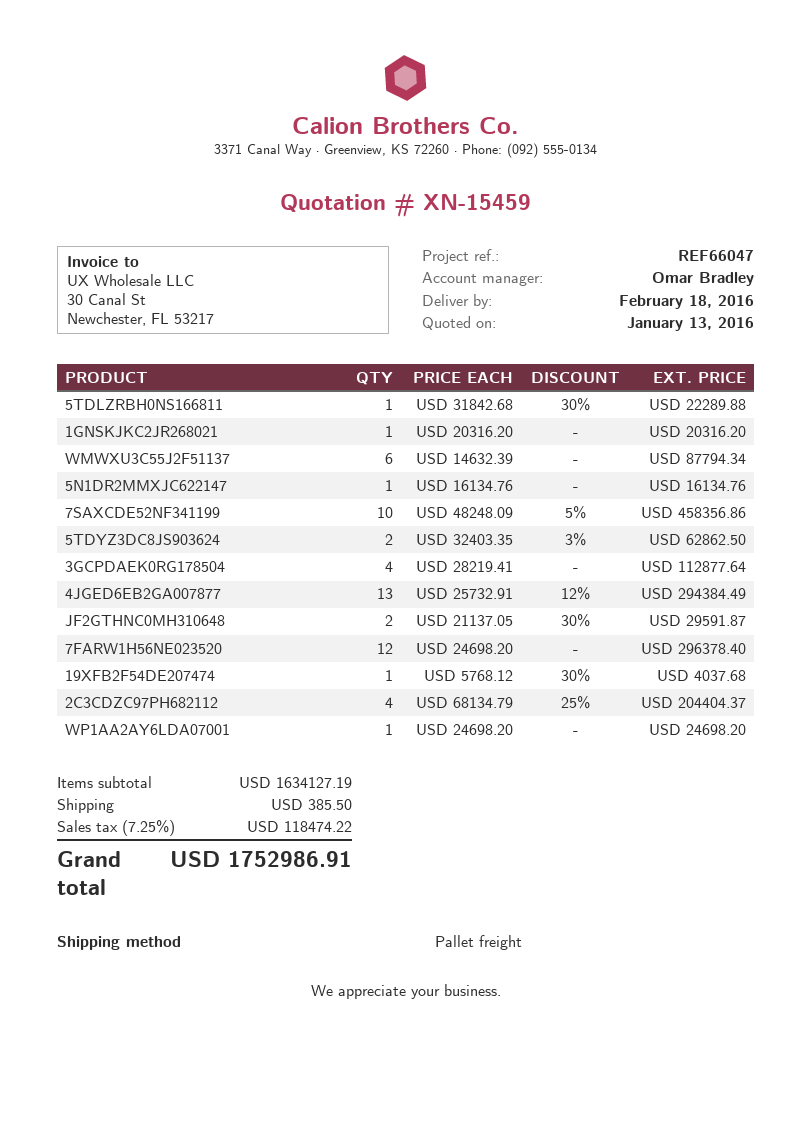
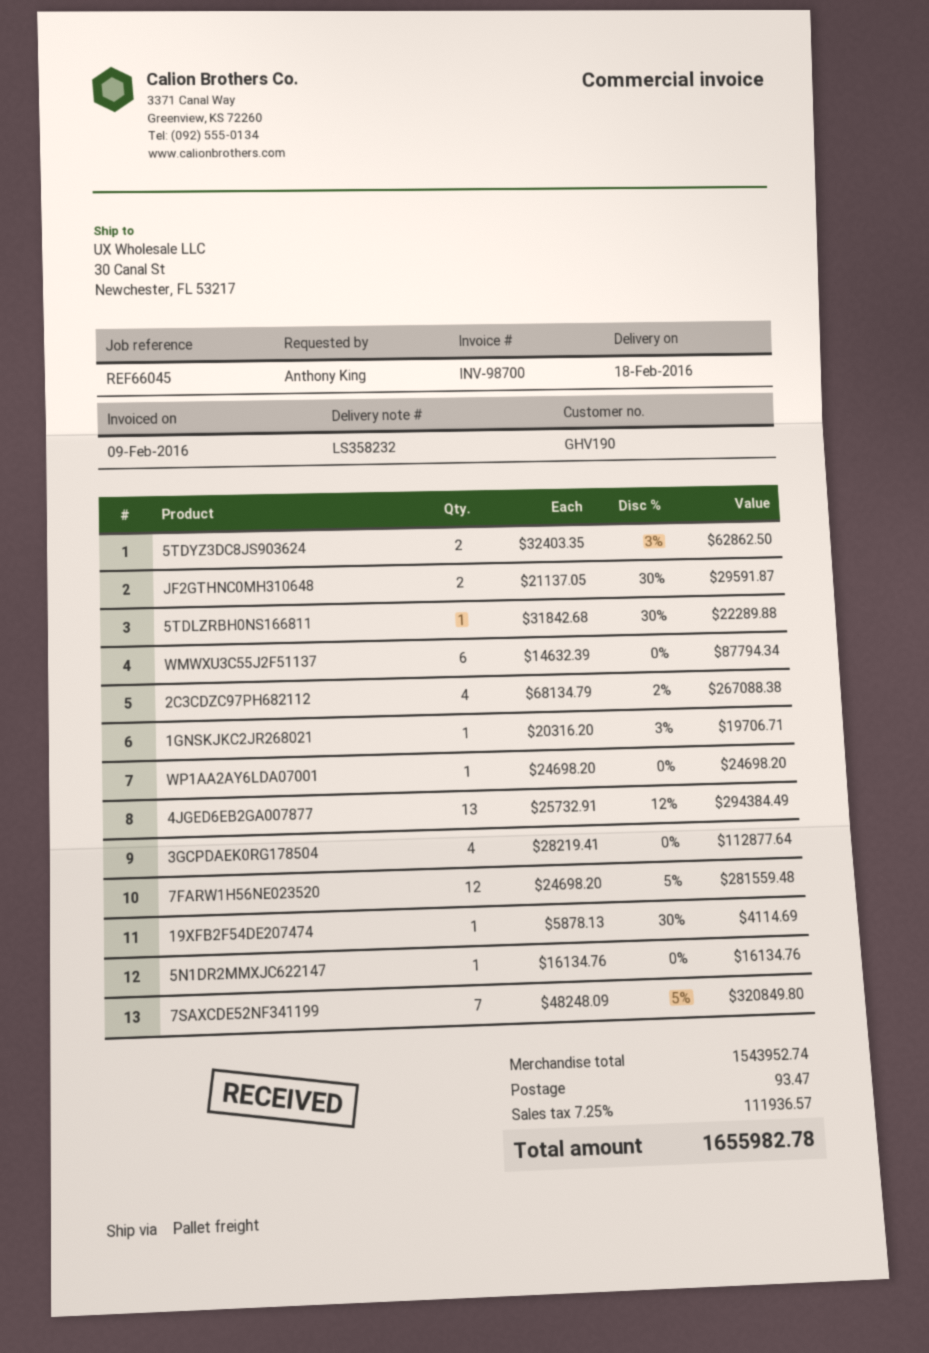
reference: REF66047 -> REF66045
1GNSKJKC2JR268021: 1 x 20316.20 = 20316.20 -> 1 x 20316.20 - 3% = 19706.71
7SAXCDE52NF341199: 10 x 48248.09 - 5% = 458356.86 -> 7 x 48248.09 - 5% = 320849.80
7FARW1H56NE023520: 12 x 24698.20 = 296378.40 -> 12 x 24698.20 - 5% = 281559.48
19XFB2F54DE207474: 1 x 5768.12 - 30% = 4037.68 -> 1 x 5878.13 - 30% = 4114.69
2C3CDZC97PH682112: 4 x 68134.79 - 25% = 204404.37 -> 4 x 68134.79 - 2% = 267088.38
subtotal: 1634127.19 -> 1543952.74
shipping: 385.50 -> 93.47
tax: 7.25% = 118474.22 -> 7.25% = 111936.57
total: 1752986.91 -> 1655982.78

